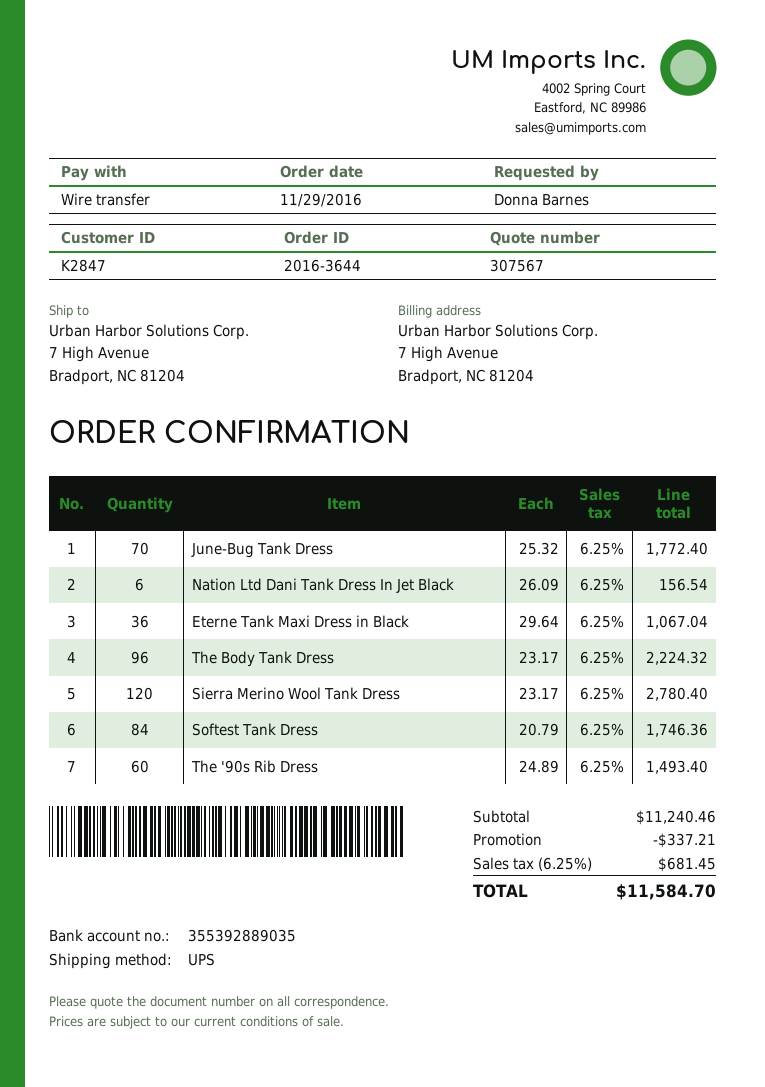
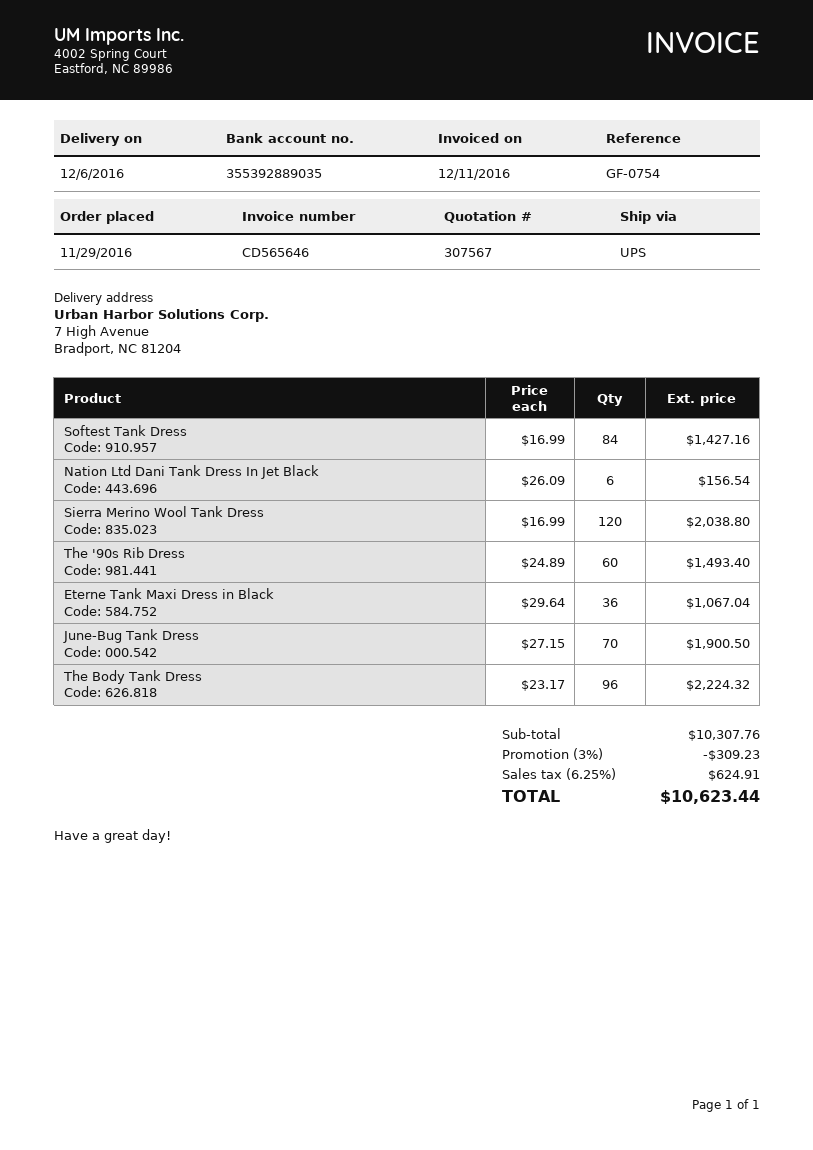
June-Bug Tank Dress: 70 x 25.32 = 1772.40 -> 70 x 27.15 = 1900.50
Sierra Merino Wool Tank Dress: 120 x 23.17 = 2780.40 -> 120 x 16.99 = 2038.80
Softest Tank Dress: 84 x 20.79 = 1746.36 -> 84 x 16.99 = 1427.16
subtotal: 11240.46 -> 10307.76
discount: 337.21 -> 309.23
tax: 6.25% = 681.45 -> 6.25% = 624.91
total: 11584.70 -> 10623.44

